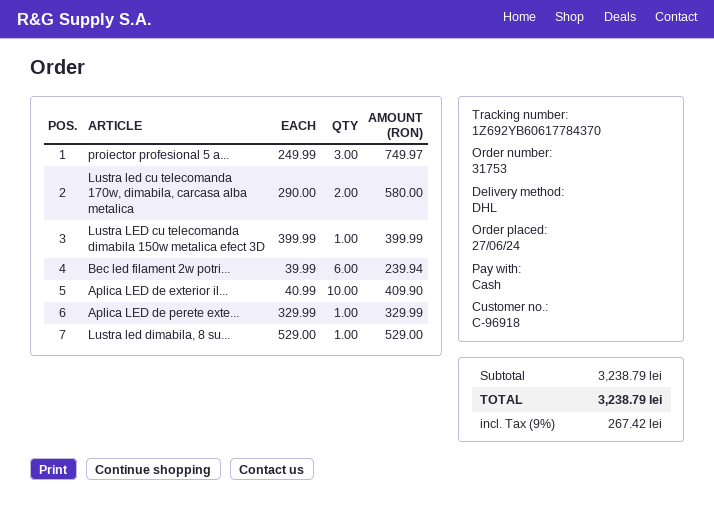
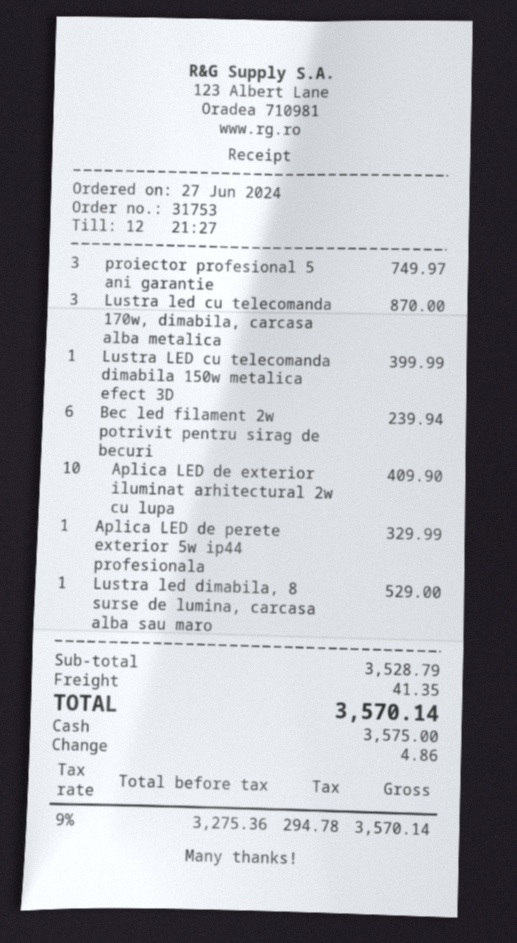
Lustra led cu telecomanda 170w, dimabila, carcasa alba metalica: 2 for 580.00 -> 3 for 870.00
subtotal: 3238.79 -> 3528.79
shipping: none -> 41.35
tax: 9% = 267.42 -> 9% = 294.78
total: 3238.79 -> 3570.14

